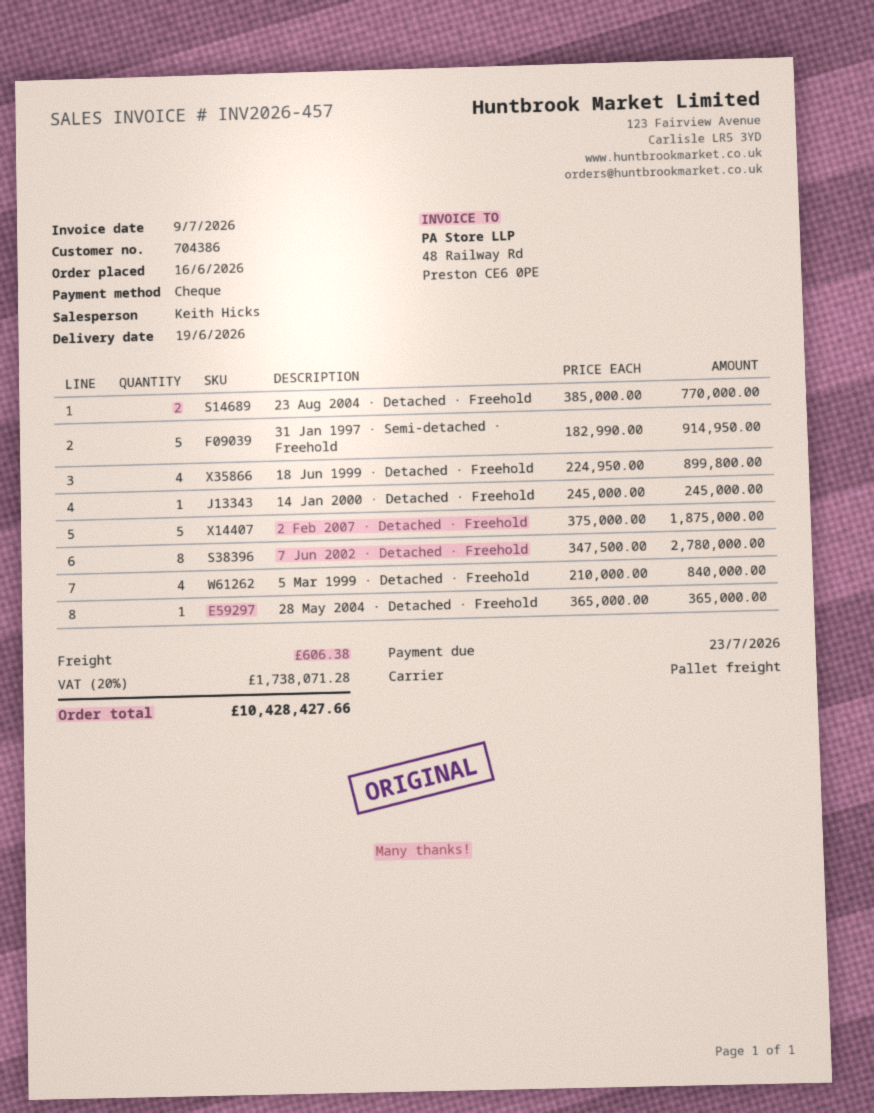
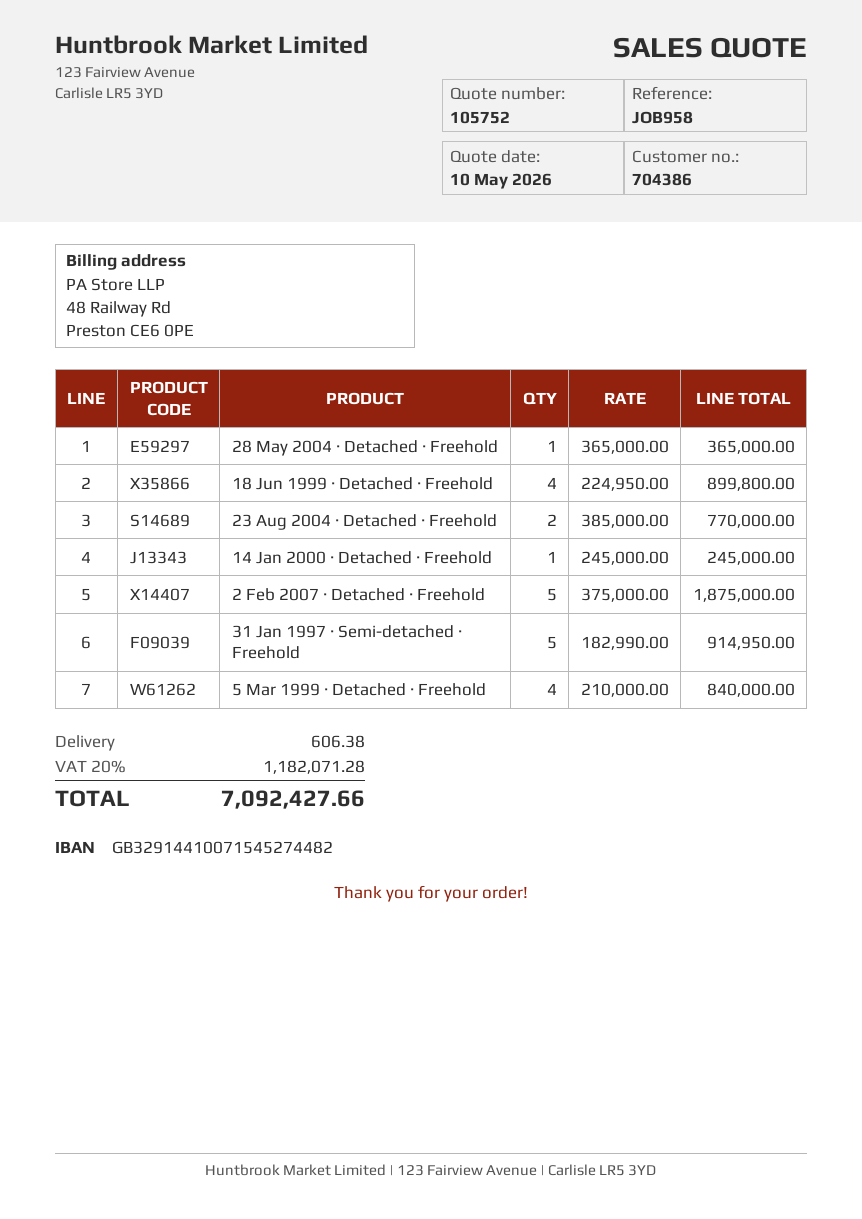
7 Jun 2002 · Detached · Freehold: 8 x 347500.00 = 2780000.00 -> none
tax: 20% = 1738071.28 -> 20% = 1182071.28
total: 10428427.66 -> 7092427.66

